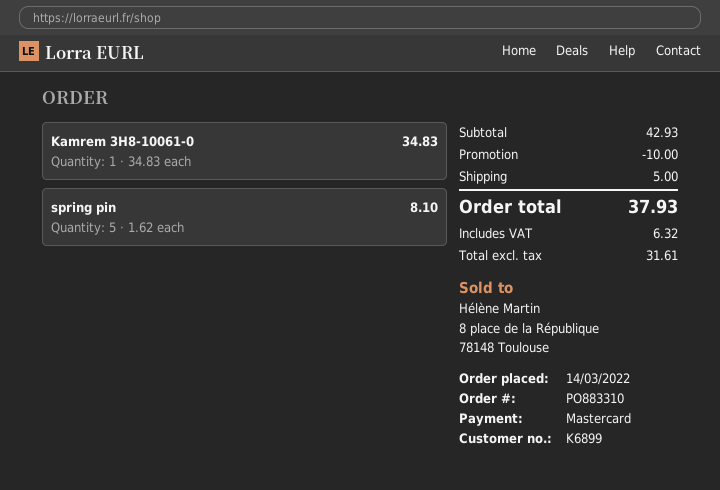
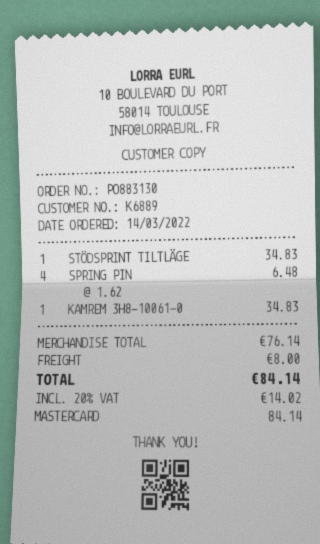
order number: PO883310 -> PO883130
customer number: K6899 -> K6889
spring pin: 5 x 1.62 = 8.10 -> 4 x 1.62 = 6.48
STÖDSPRINT TILTLÄGE: none -> 1 x 34.83 = 34.83
subtotal: 42.93 -> 76.14
discount: 10.00 -> none
shipping: 5.00 -> 8.00
tax: 6.32 -> 14.02
total: 37.93 -> 84.14

